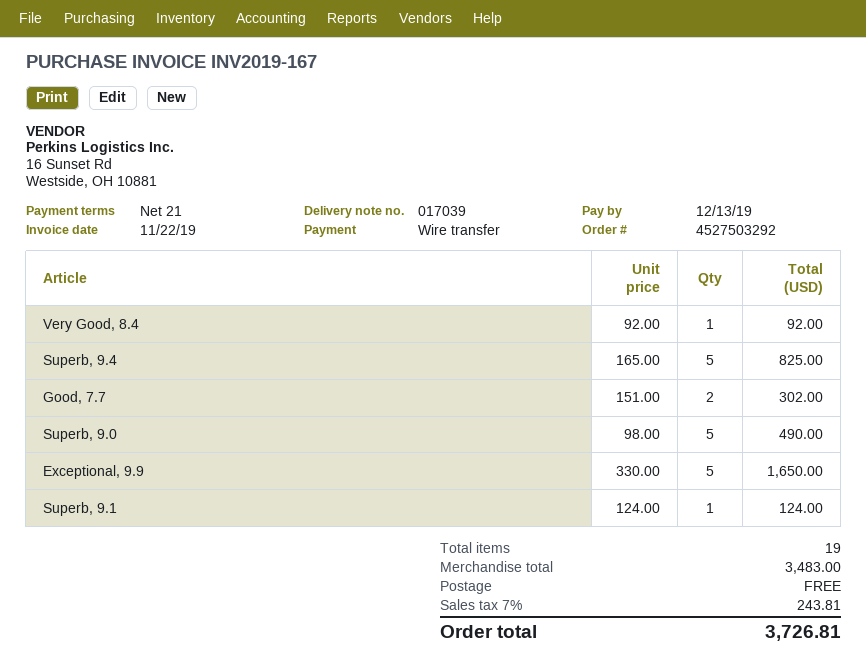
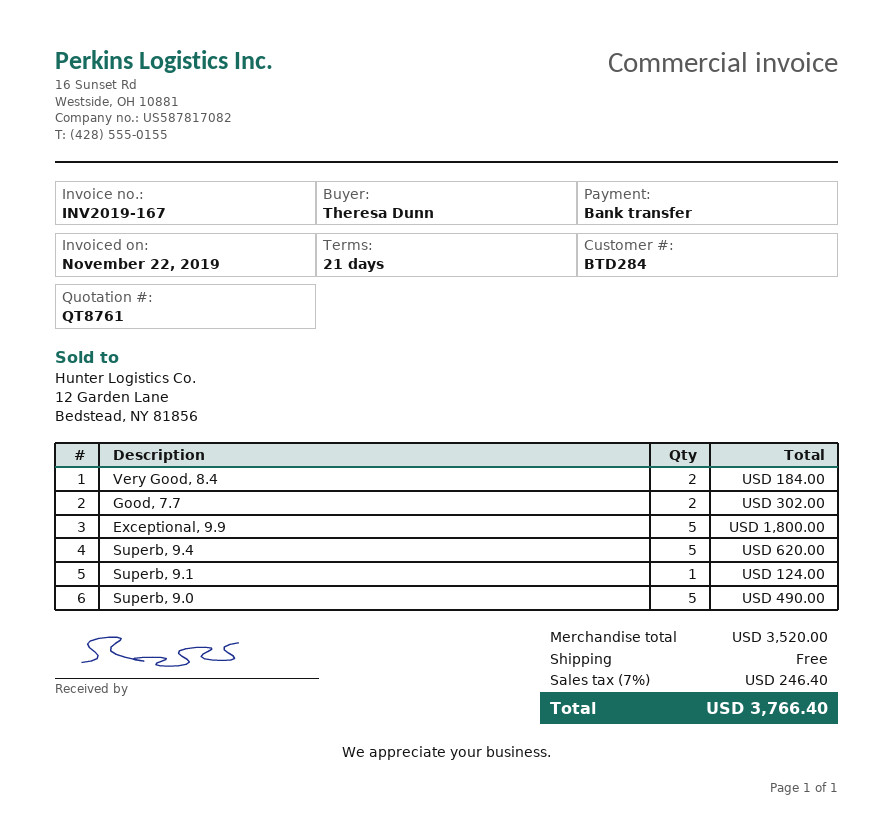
Very Good, 8.4: 1 for 92.00 -> 2 for 184.00
Superb, 9.4: 5 for 825.00 -> 5 for 620.00
Exceptional, 9.9: 5 for 1650.00 -> 5 for 1800.00
subtotal: 3483.00 -> 3520.00
tax: 7% = 243.81 -> 7% = 246.40
total: 3726.81 -> 3766.40

